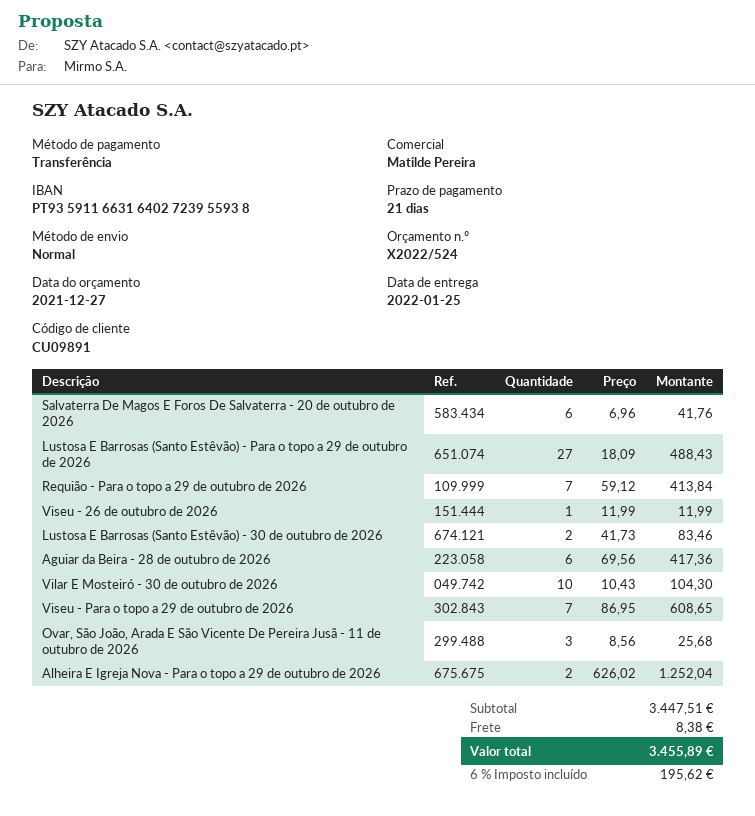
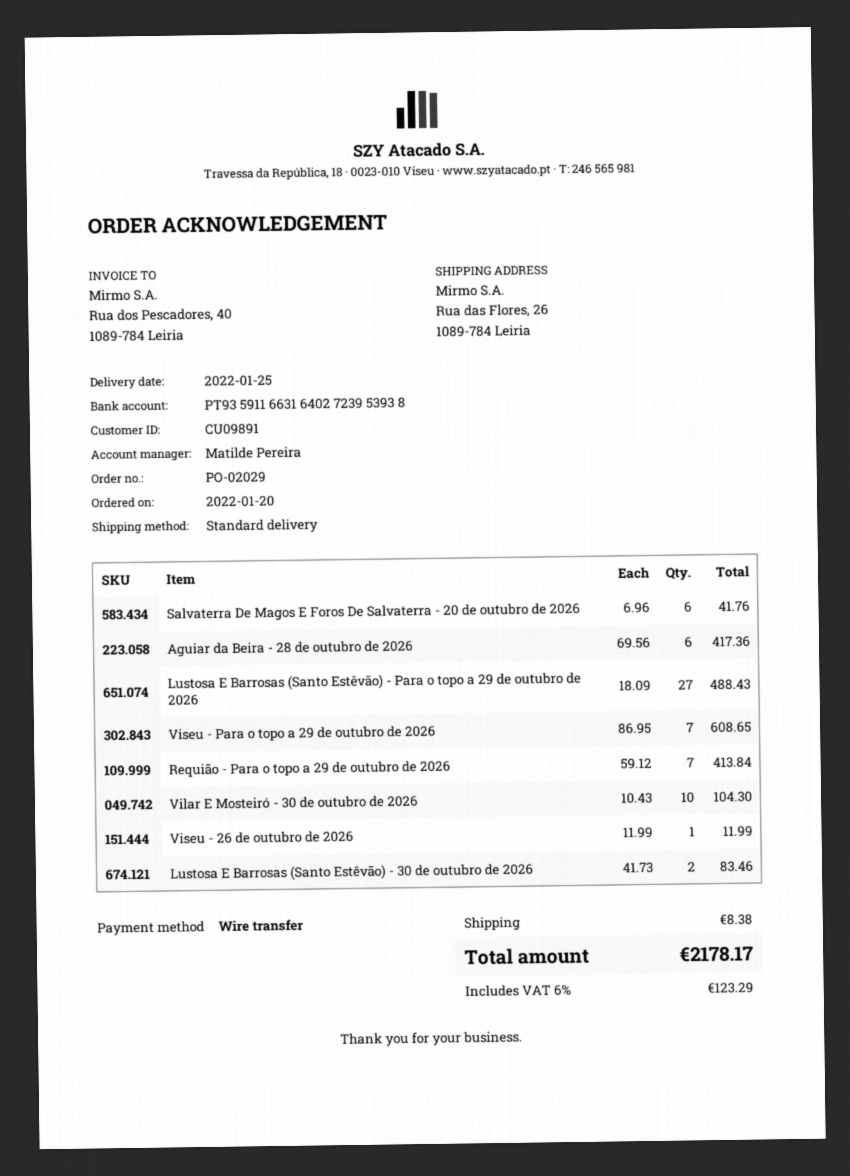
bank account: PT93591166316402723955938 -> PT93591166316402723953938
Ovar, São João, Arada E São Vicente De Pereira Jusã - 11 de outubro de 2026: 3 x 8.56 = 25.68 -> none
Alheira E Igreja Nova - Para o topo a 29 de outubro de 2026: 2 x 626.02 = 1252.04 -> none
tax: 6% = 195.62 -> 6% = 123.29
total: 3455.89 -> 2178.17

